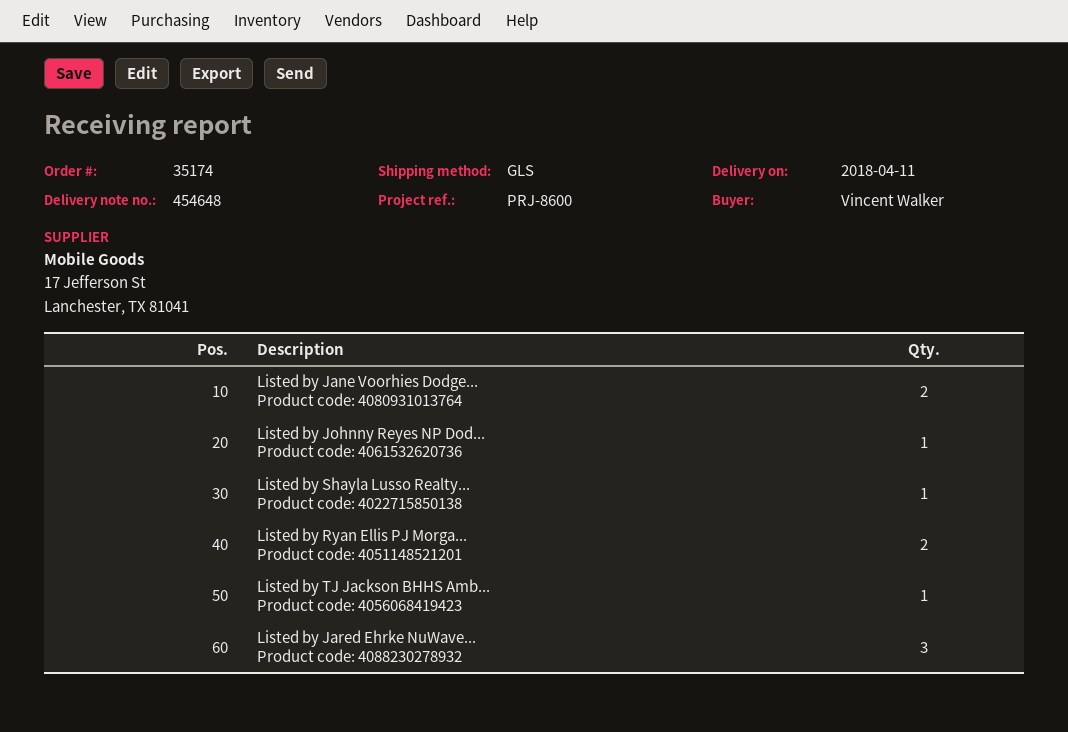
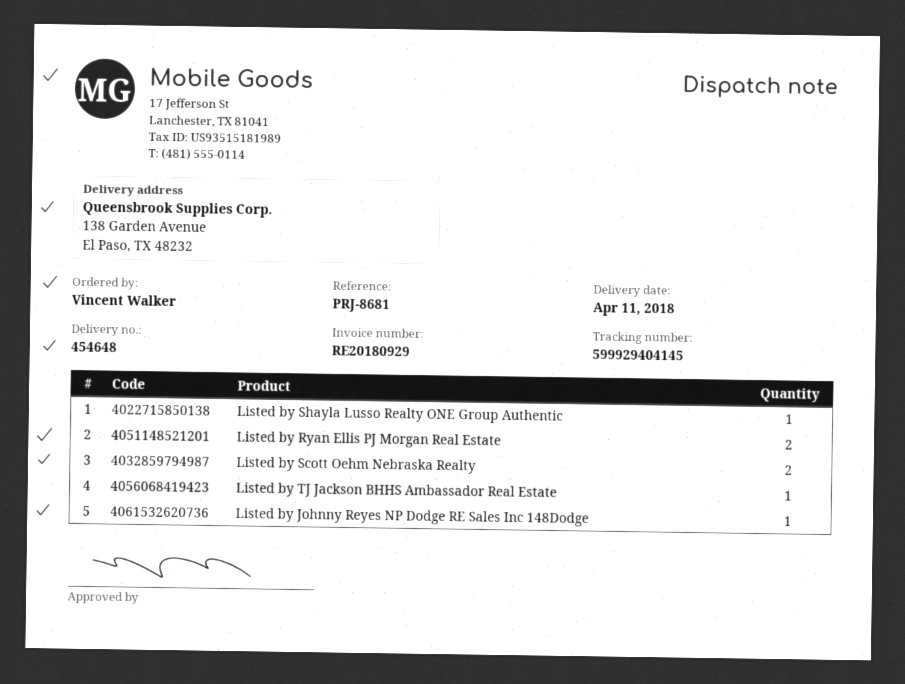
reference: PRJ-8600 -> PRJ-8681
Listed by Jane Voorhies Dodge...: 2 -> none
Listed by Jared Ehrke NuWave...: 3 -> none
Listed by Scott Oehm Nebraska Realty: none -> 2

